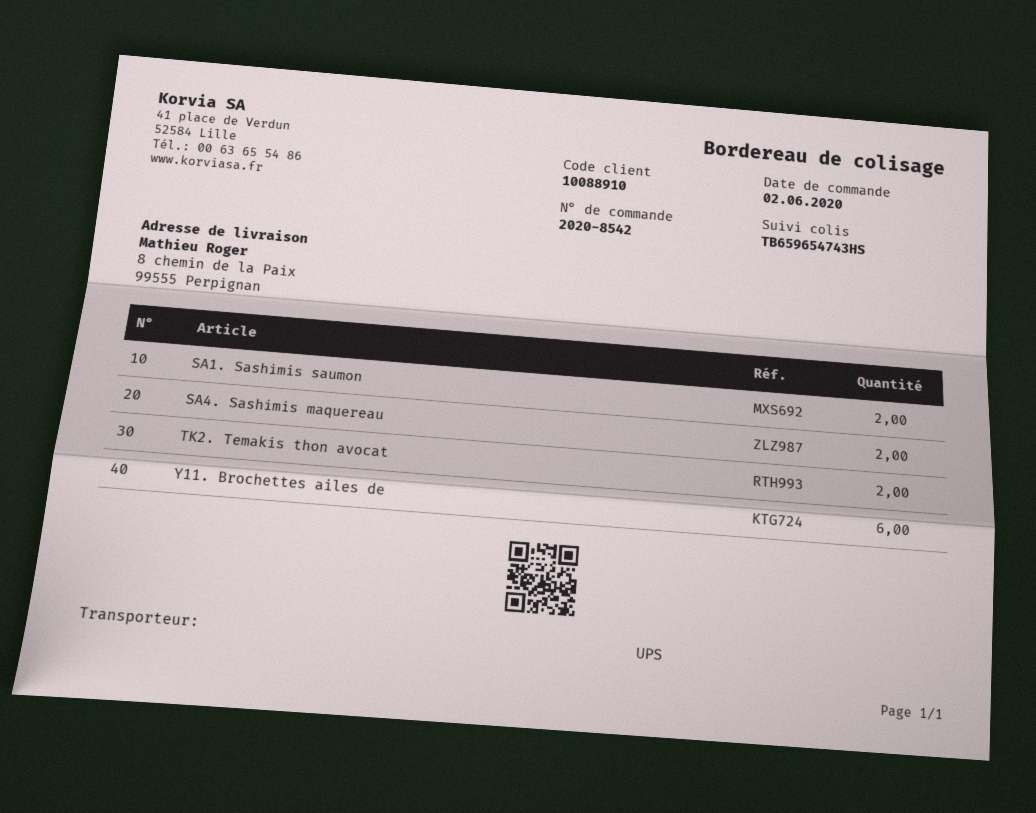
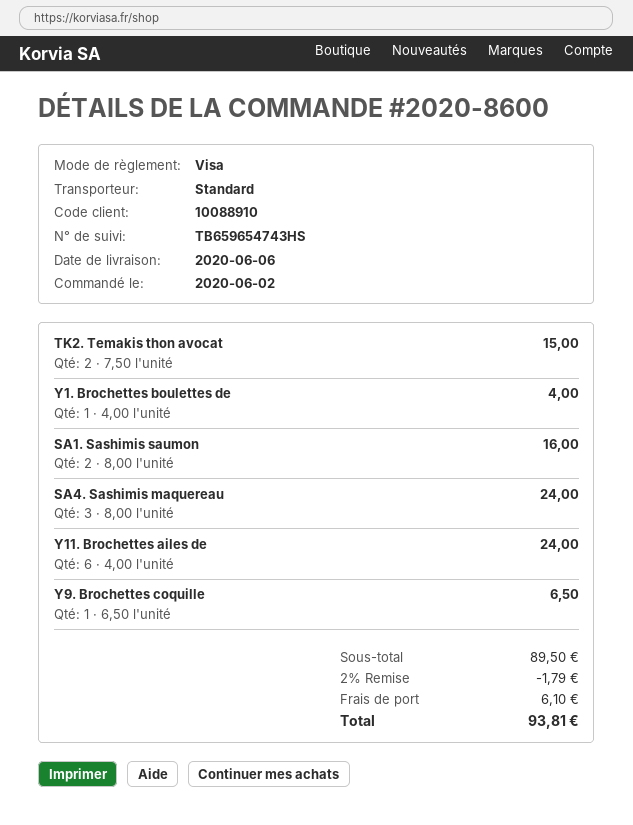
order number: 2020-8542 -> 2020-8600
shipping method: UPS -> standard
SA4. Sashimis maquereau: 2 -> 3
Y1. Brochettes boulettes de: none -> 1
Y9. Brochettes coquille: none -> 1

